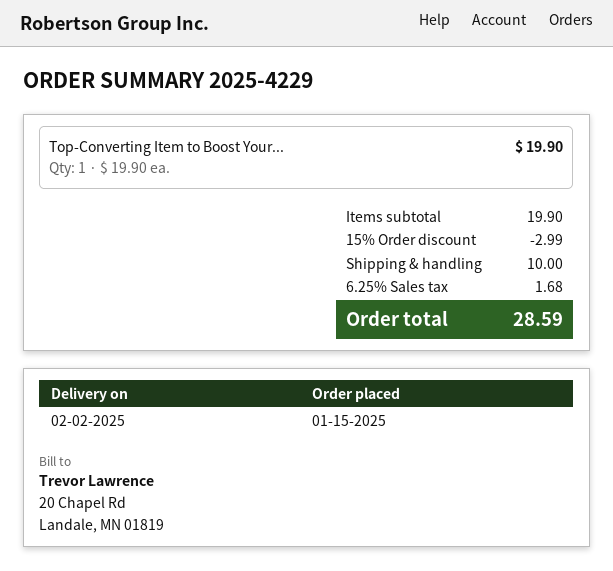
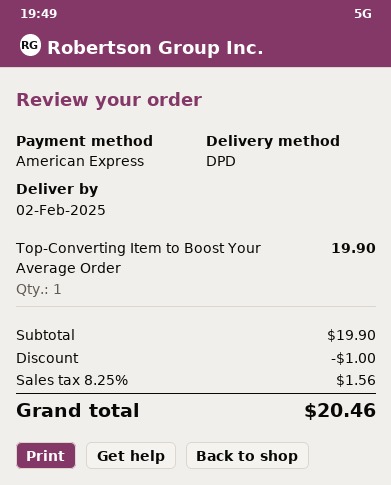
discount: 2.99 -> 1.00
shipping: 10.00 -> none
tax: 6.25% = 1.68 -> 8.25% = 1.56
total: 28.59 -> 20.46

